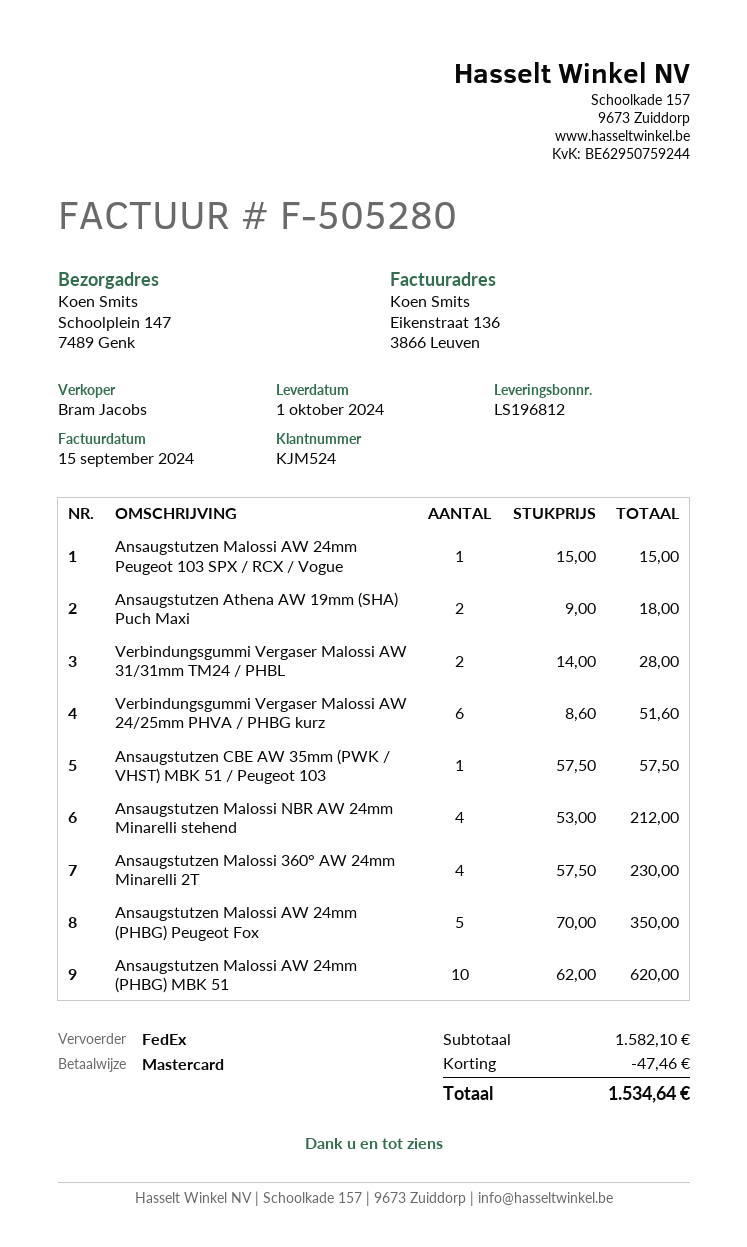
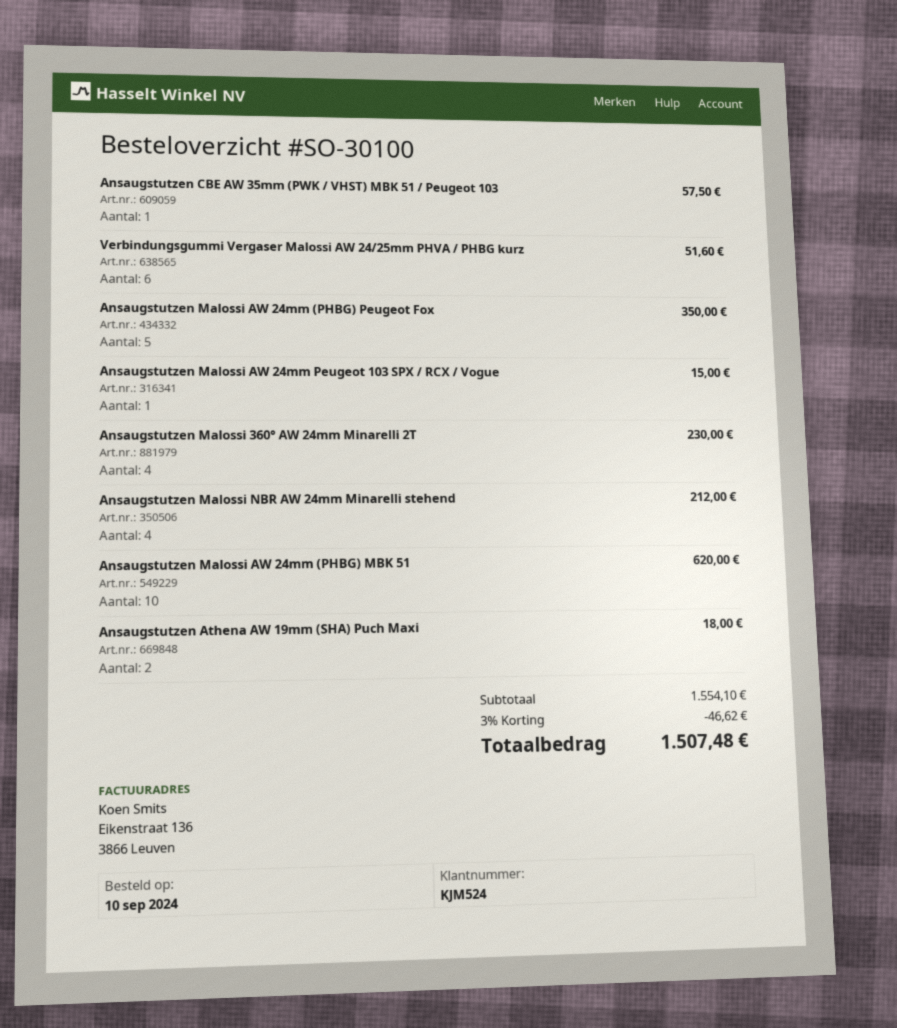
Verbindungsgummi Vergaser Malossi AW 31/31mm TM24 / PHBL: 2 for 28.00 -> none
subtotal: 1582.10 -> 1554.10
discount: 47.46 -> 46.62
total: 1534.64 -> 1507.48

